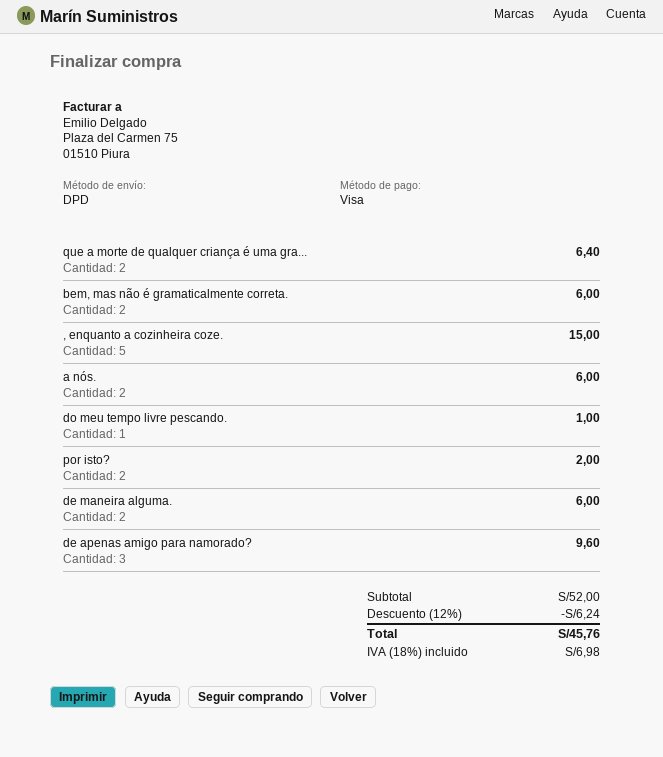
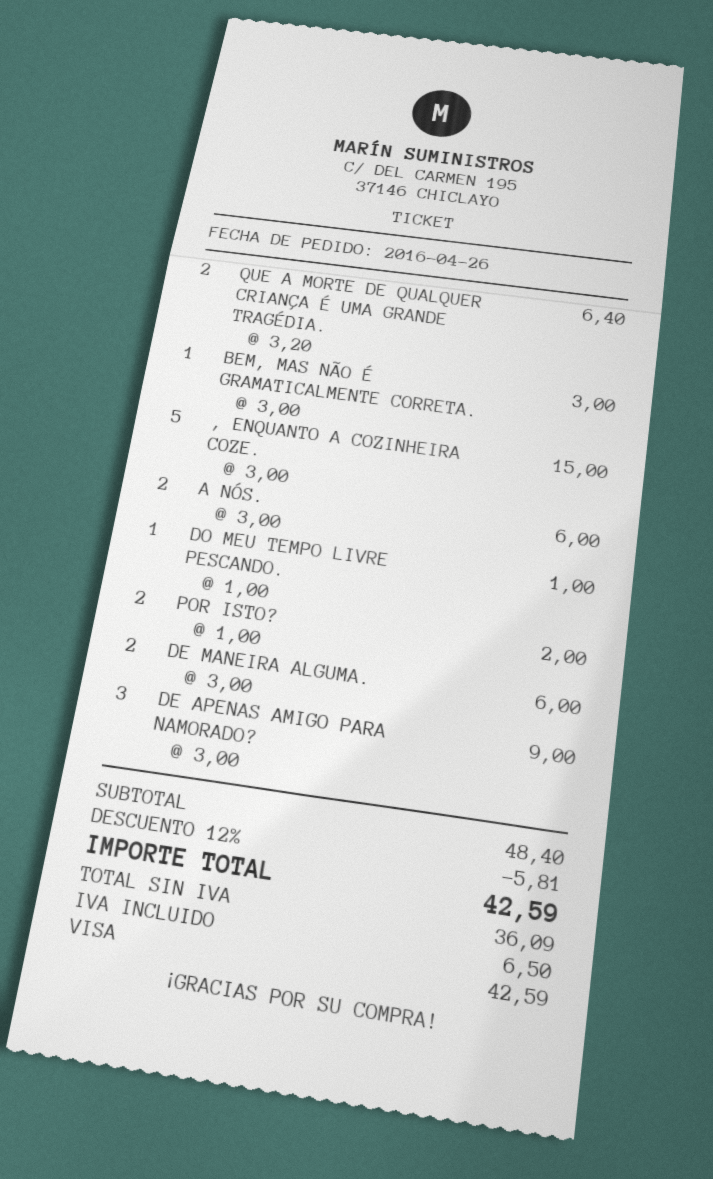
bem, mas não é gramaticalmente correta.: 2 for 6.00 -> 1 for 3.00
de apenas amigo para namorado?: 3 for 9.60 -> 3 for 9.00
subtotal: 52.00 -> 48.40
discount: 12% = 6.24 -> 12% = 5.81
tax: 6.98 -> 6.50
total: 45.76 -> 42.59

